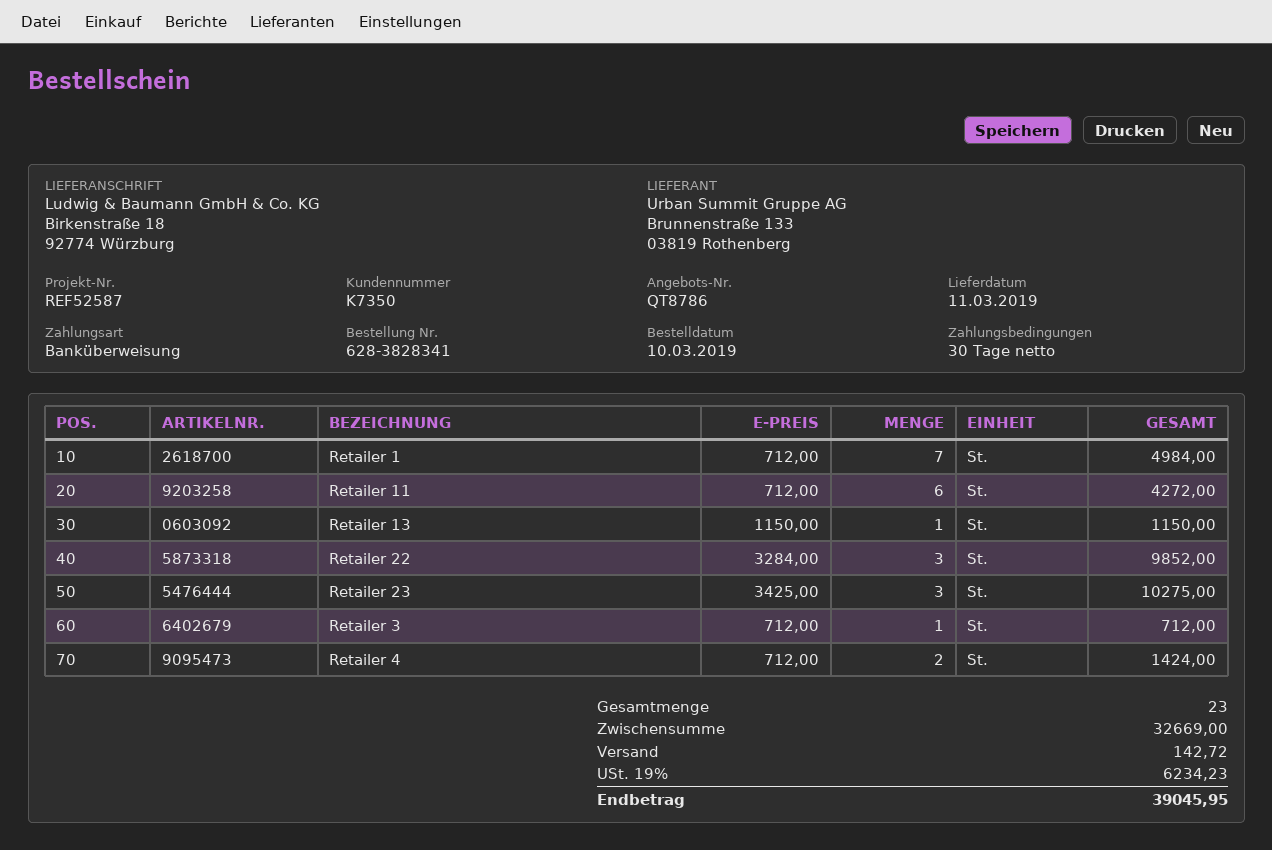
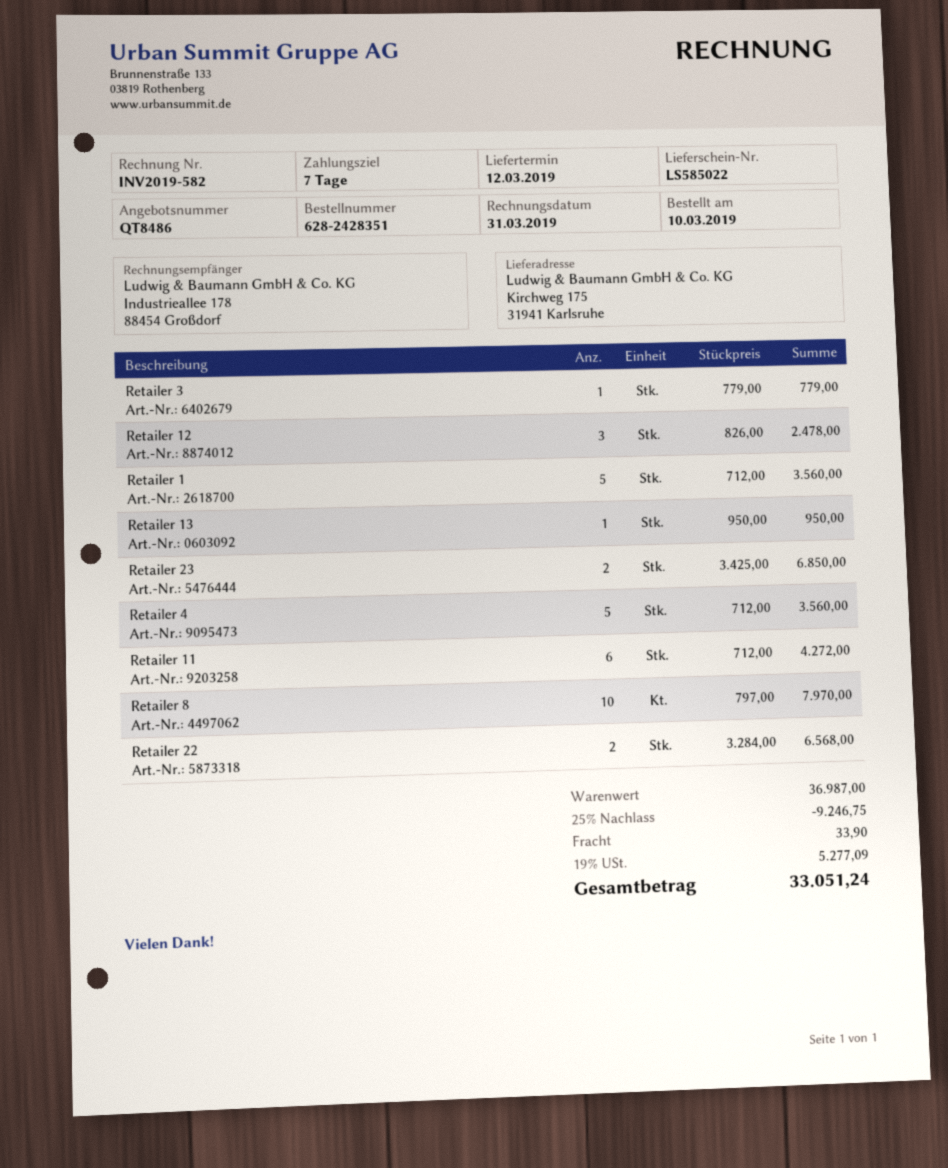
quote number: QT8786 -> QT8486
order number: 628-3828341 -> 628-2428351
delivery date: 2019-03-11 -> 2019-03-12
payment terms: 30 days -> 7 days
ship to: Birkenstraße 18, 92774 Würzburg -> Kirchweg 175, 31941 Karlsruhe
Retailer 1: 7 x 712.00 = 4984.00 -> 5 x 712.00 = 3560.00
Retailer 13: 1 x 1150.00 = 1150.00 -> 1 x 950.00 = 950.00
Retailer 22: 3 x 3284.00 = 9852.00 -> 2 x 3284.00 = 6568.00
Retailer 23: 3 x 3425.00 = 10275.00 -> 2 x 3425.00 = 6850.00
Retailer 3: 1 x 712.00 = 712.00 -> 1 x 779.00 = 779.00
Retailer 4: 2 x 712.00 = 1424.00 -> 5 x 712.00 = 3560.00
Retailer 12: none -> 3 x 826.00 = 2478.00
Retailer 8: none -> 10 x 797.00 = 7970.00
subtotal: 32669.00 -> 36987.00
discount: none -> 25% = 9246.75
shipping: 142.72 -> 33.90
tax: 19% = 6234.23 -> 19% = 5277.09
total: 39045.95 -> 33051.24

